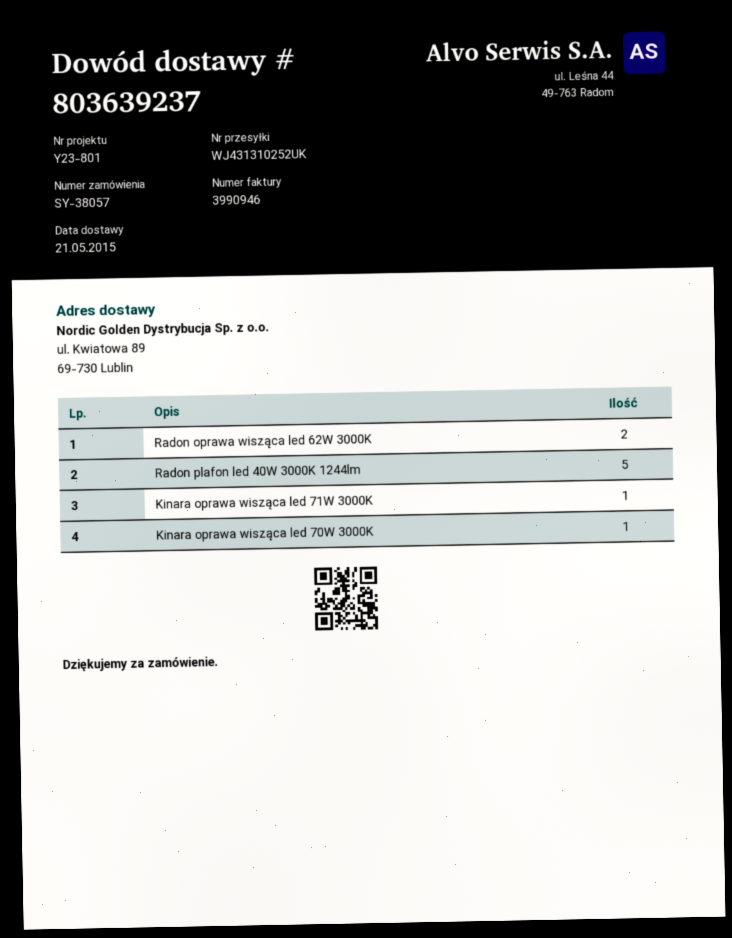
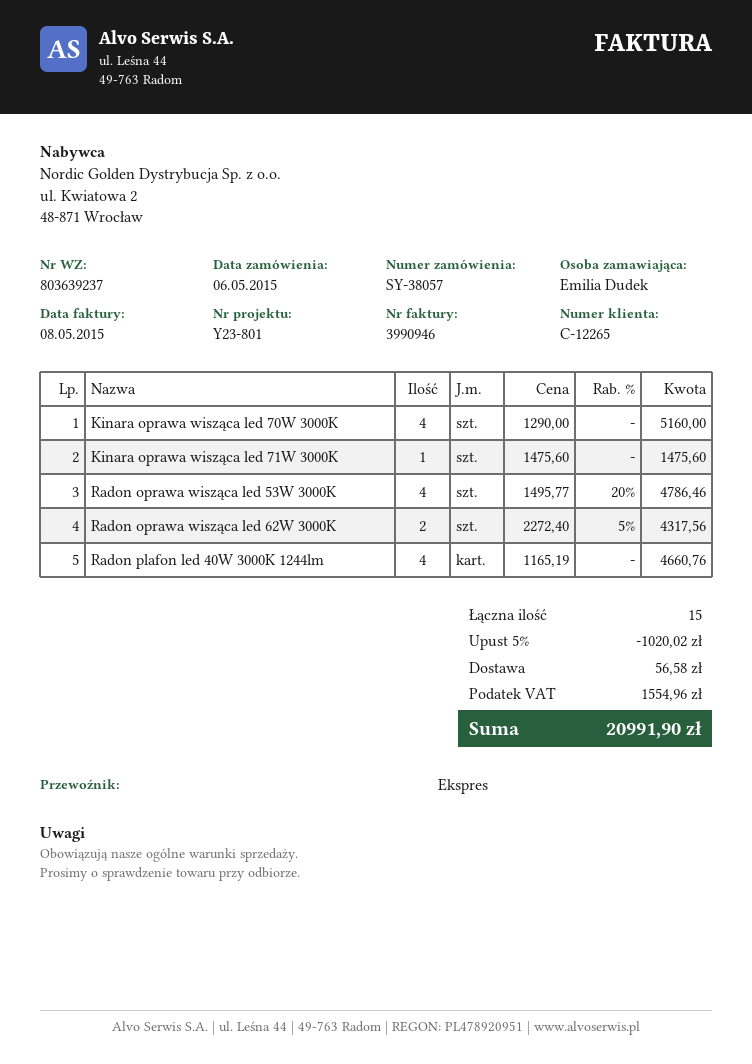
Radon plafon led 40W 3000K 1244lm: 5 -> 4
Kinara oprawa wisząca led 70W 3000K: 1 -> 4
Radon oprawa wisząca led 53W 3000K: none -> 4

